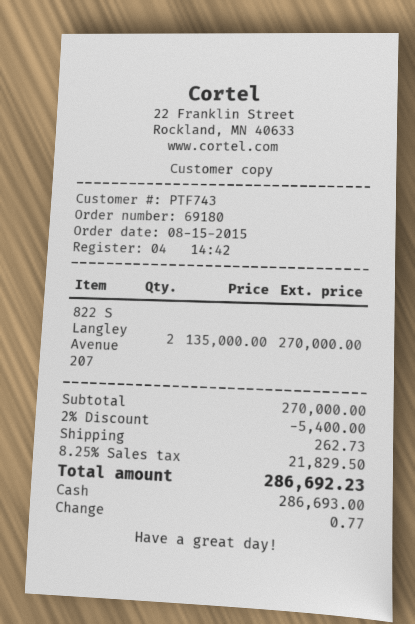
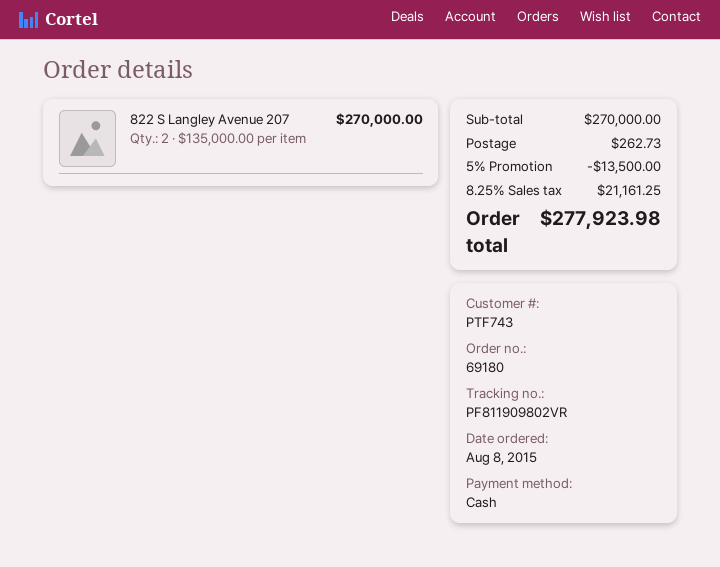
order date: 2015-08-15 -> 2015-08-08
discount: 2% = 5400.00 -> 5% = 13500.00
tax: 8.25% = 21829.50 -> 8.25% = 21161.25
total: 286692.23 -> 277923.98

